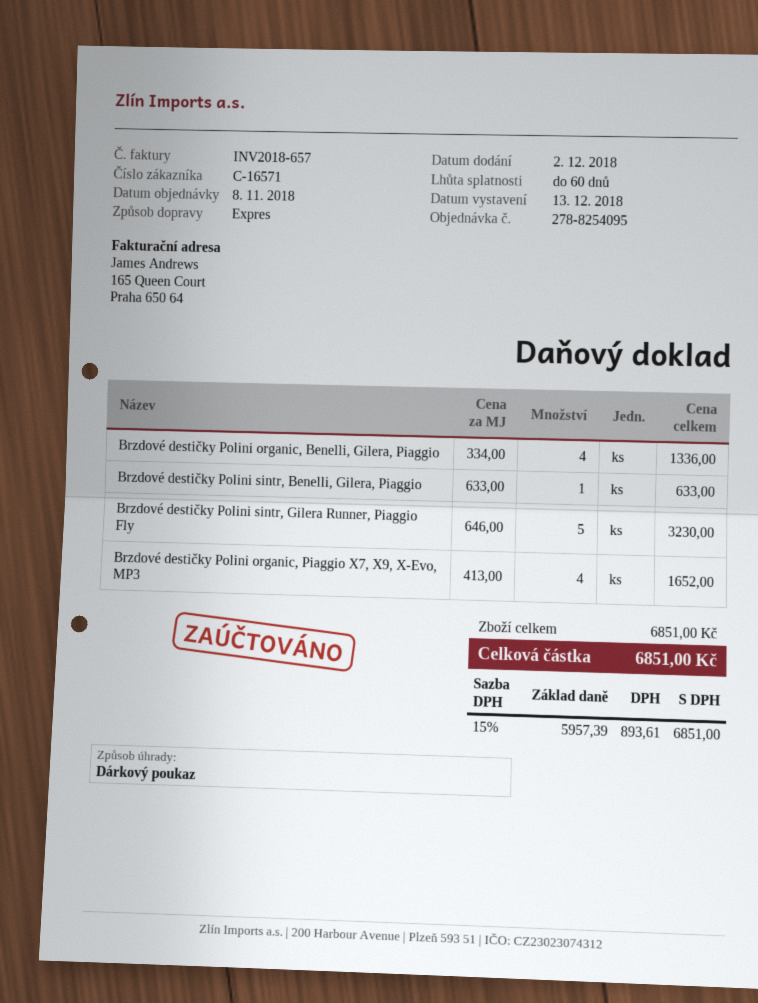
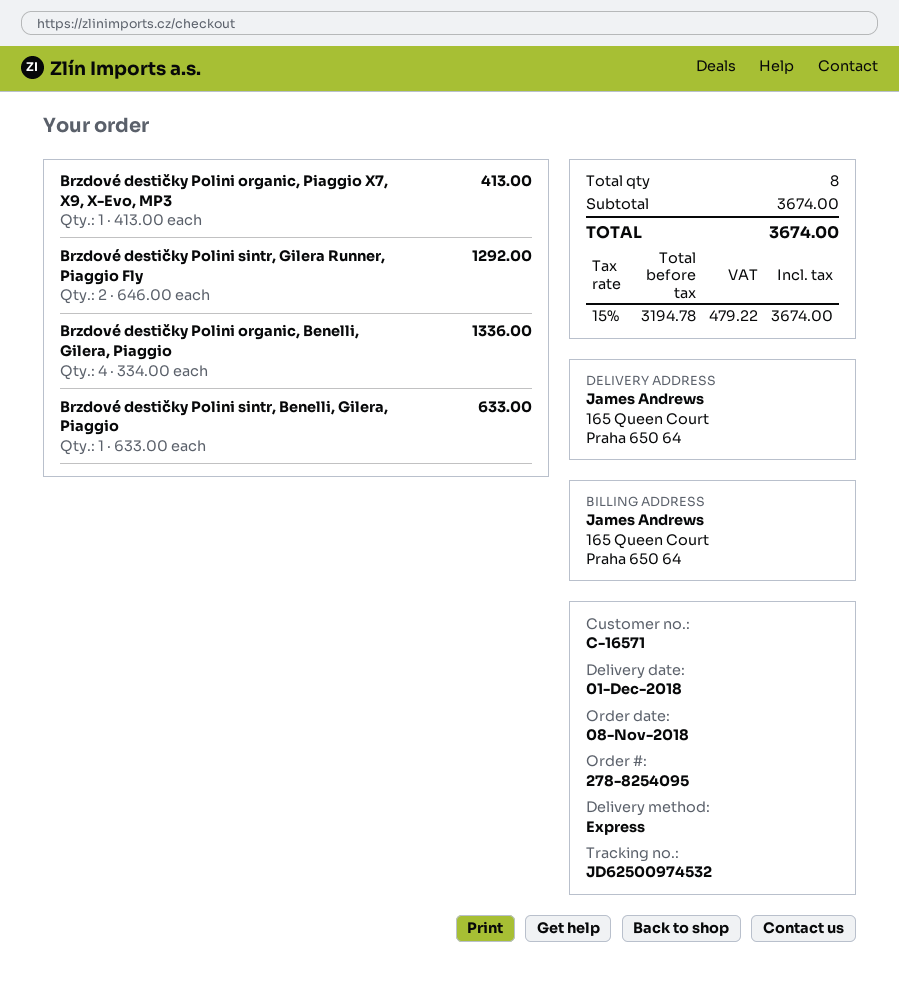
delivery date: 2018-12-02 -> 2018-12-01
Brzdové destičky Polini sintr, Gilera Runner, Piaggio Fly: 5 x 646.00 = 3230.00 -> 2 x 646.00 = 1292.00
Brzdové destičky Polini organic, Piaggio X7, X9, X-Evo, MP3: 4 x 413.00 = 1652.00 -> 1 x 413.00 = 413.00
subtotal: 6851.00 -> 3674.00
net: 5957.39 -> 3194.78
tax: 15% = 893.61 -> 15% = 479.22
total: 6851.00 -> 3674.00

